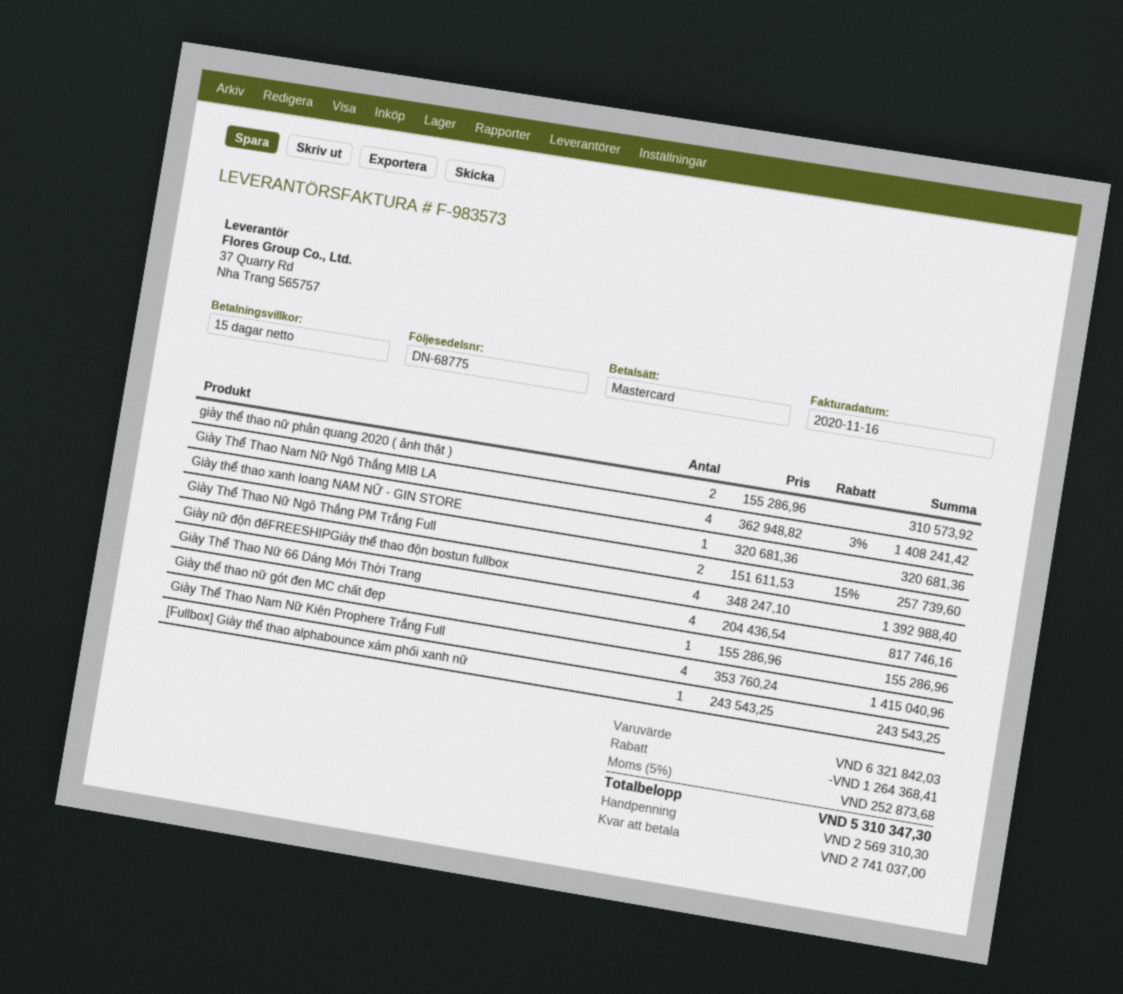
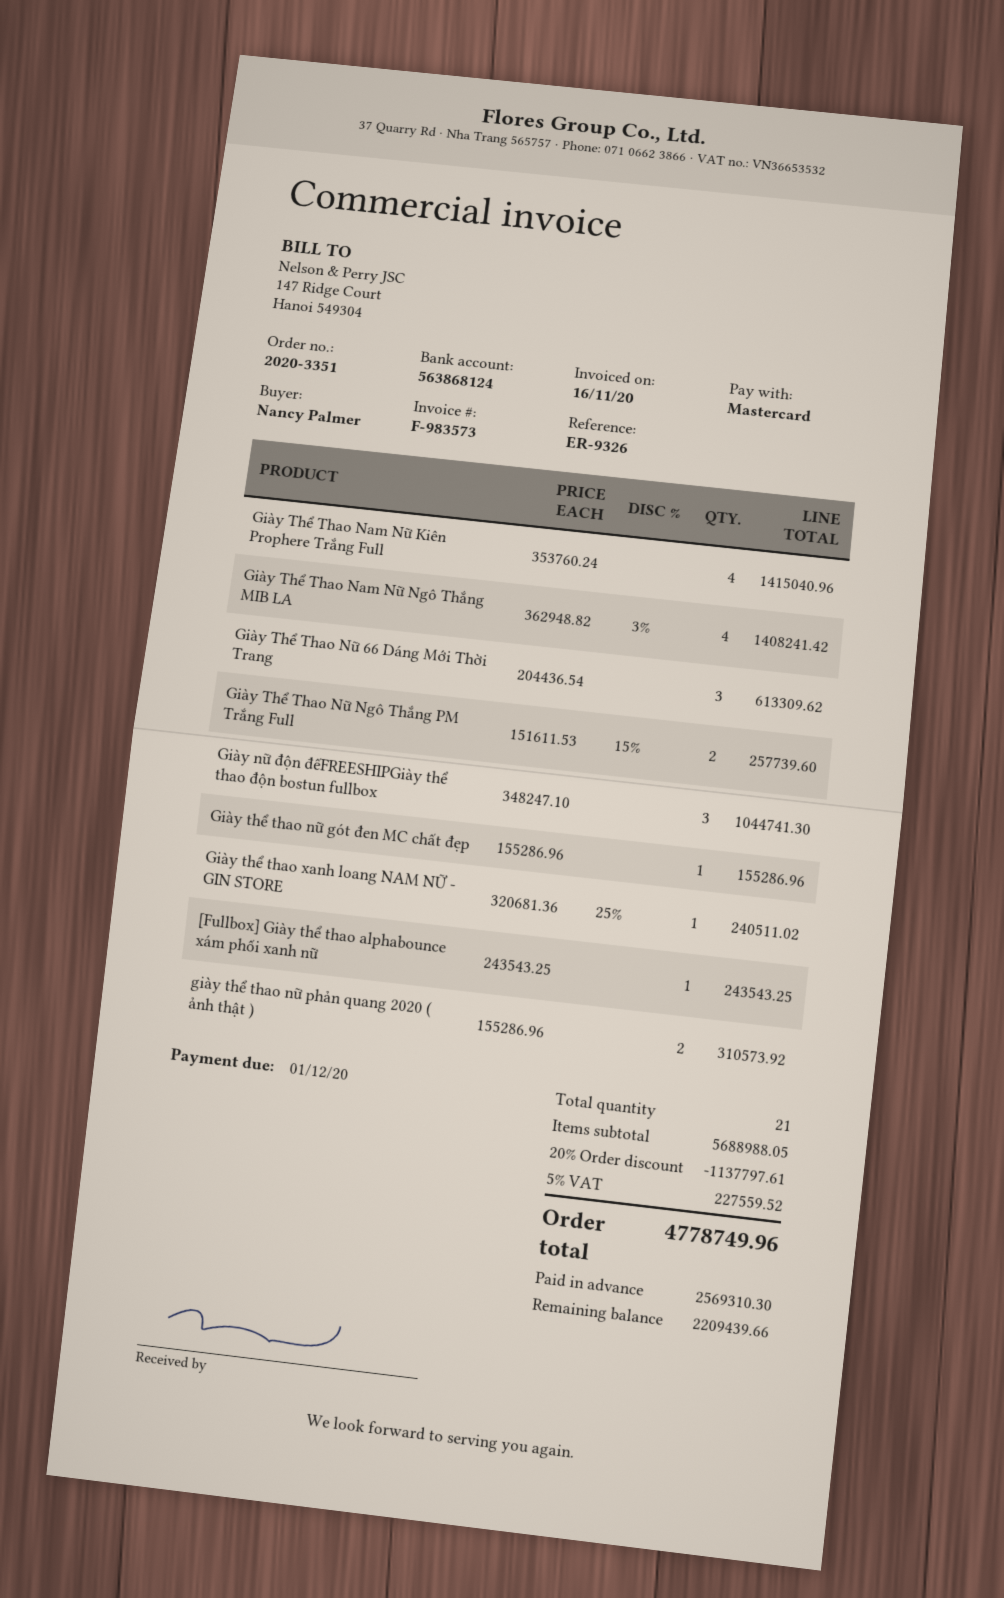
Giày thể thao xanh loang NAM NỮ - GIN STORE: 1 x 320681.36 = 320681.36 -> 1 x 320681.36 - 25% = 240511.02
Giày nữ độn đếFREESHIPGiày thể thao độn bostun fullbox: 4 x 348247.10 = 1392988.40 -> 3 x 348247.10 = 1044741.30
Giày Thể Thao Nữ 66 Dáng Mới Thời Trang: 4 x 204436.54 = 817746.16 -> 3 x 204436.54 = 613309.62
subtotal: 6321842.03 -> 5688988.05
discount: 1264368.41 -> 1137797.61
tax: 5% = 252873.68 -> 5% = 227559.52
total: 5310347.30 -> 4778749.96
balance: 2741037.00 -> 2209439.66

